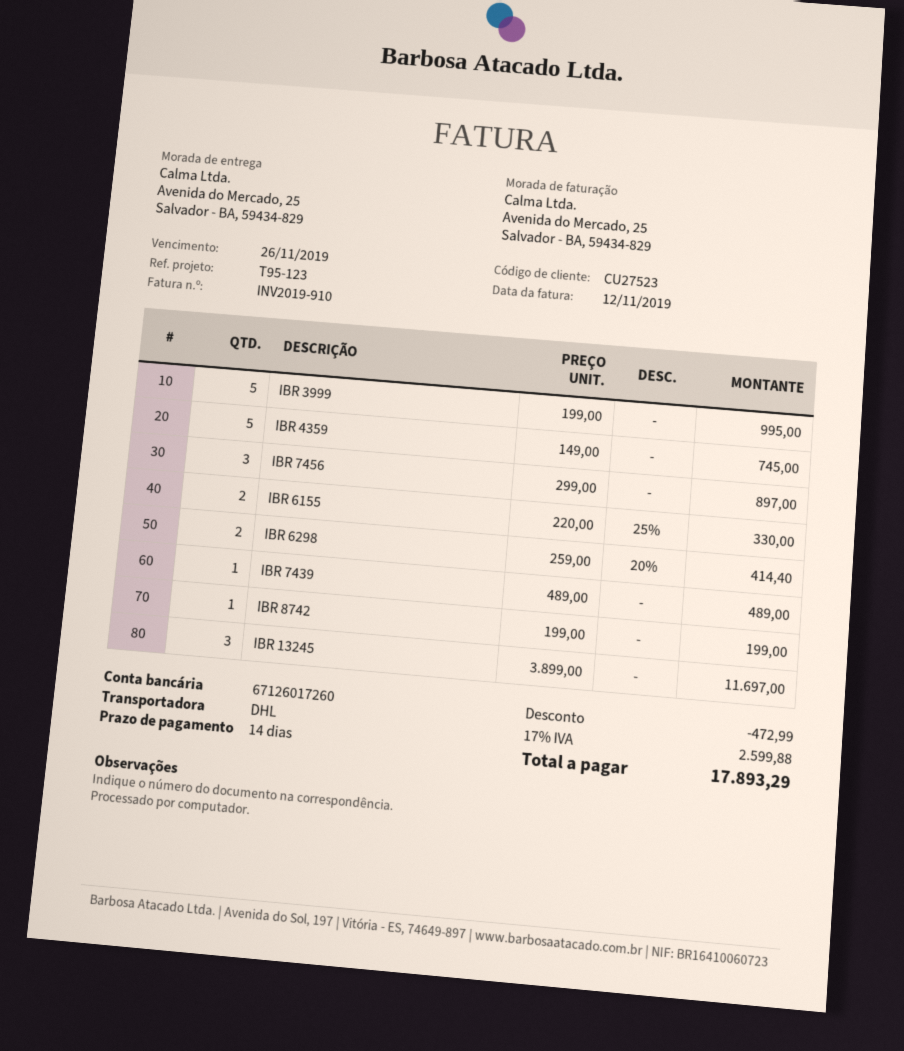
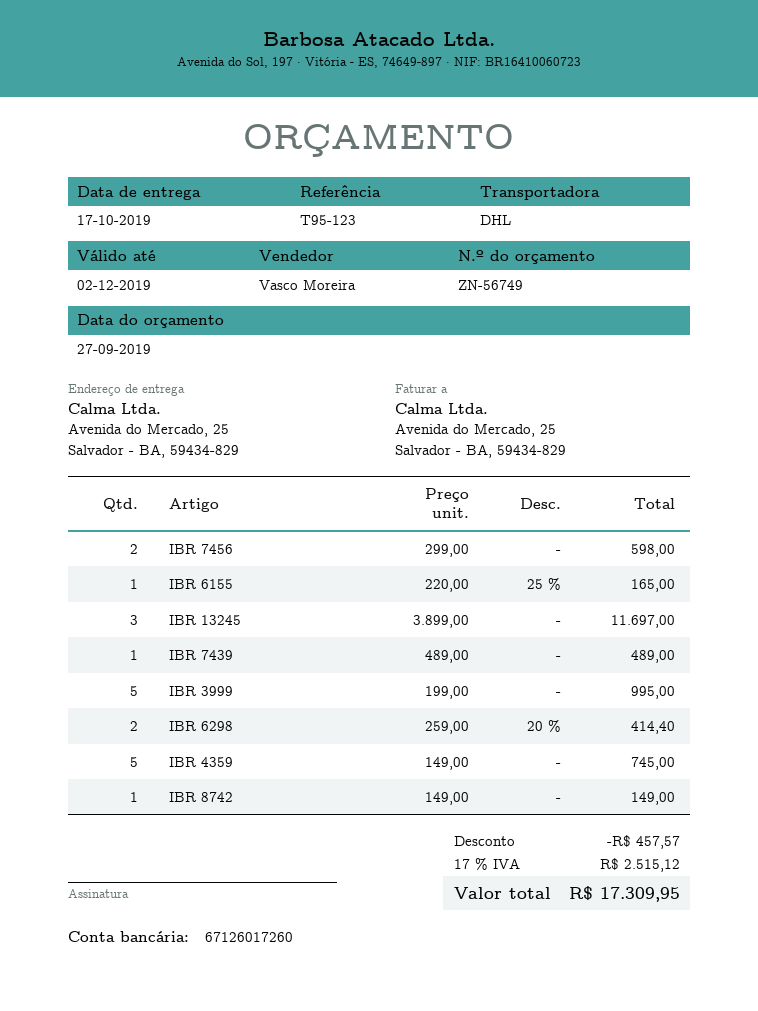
IBR 7456: 3 x 299.00 = 897.00 -> 2 x 299.00 = 598.00
IBR 6155: 2 x 220.00 - 25% = 330.00 -> 1 x 220.00 - 25% = 165.00
IBR 8742: 1 x 199.00 = 199.00 -> 1 x 149.00 = 149.00
discount: 472.99 -> 457.57
tax: 17% = 2599.88 -> 17% = 2515.12
total: 17893.29 -> 17309.95

